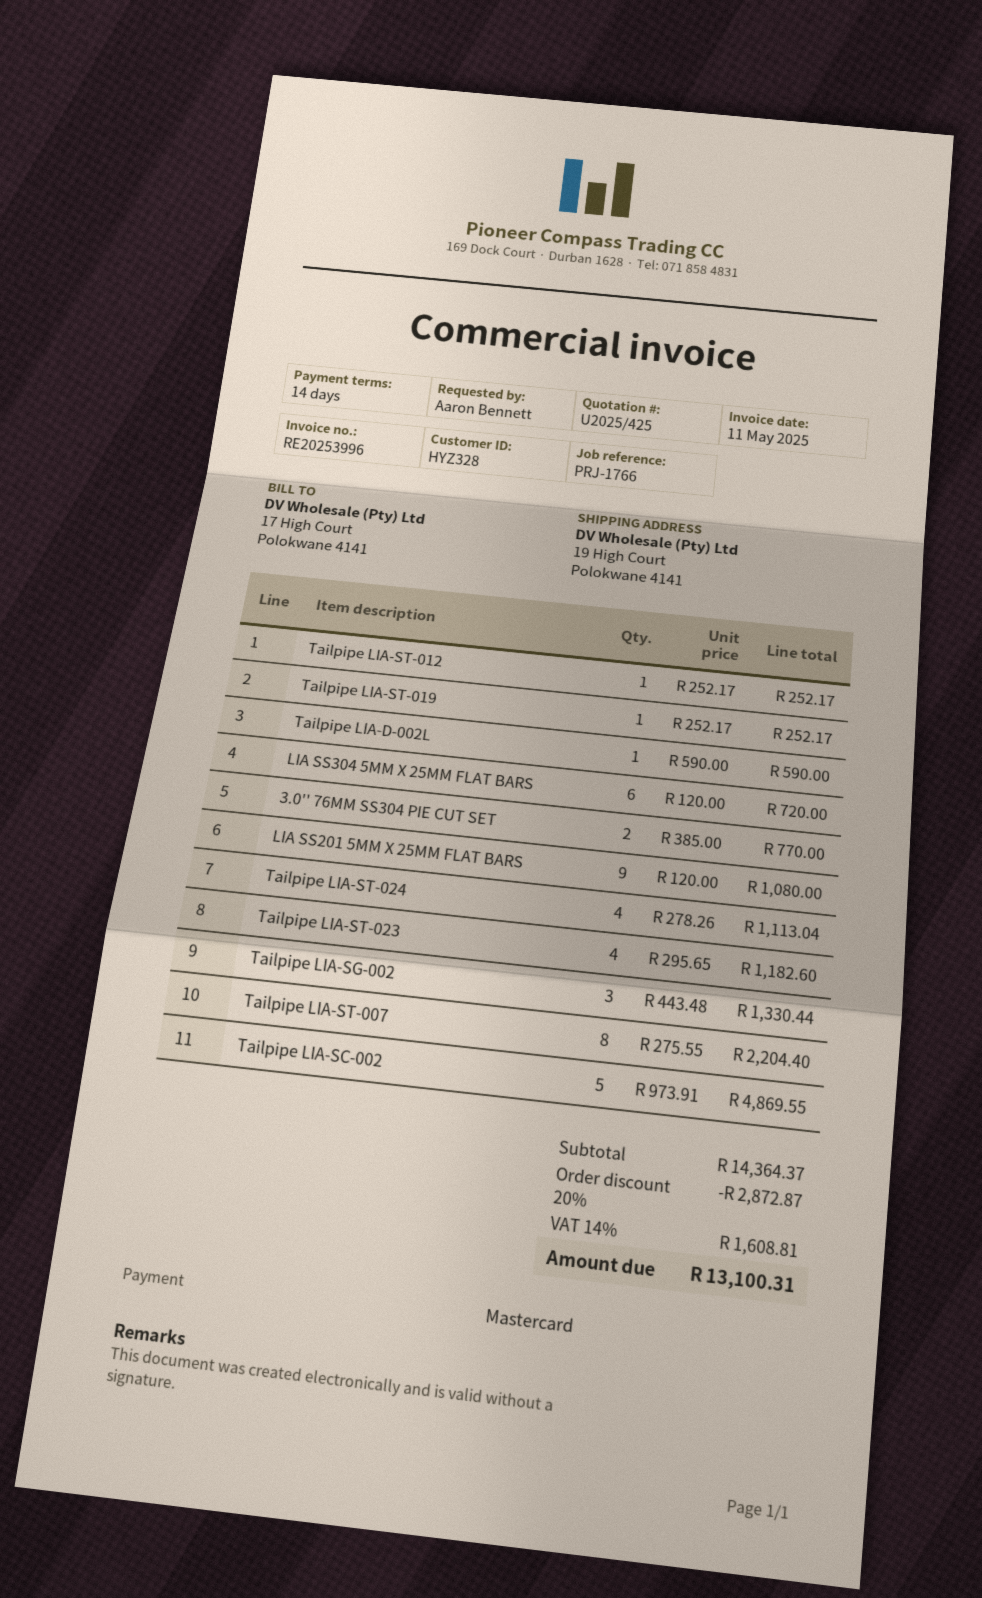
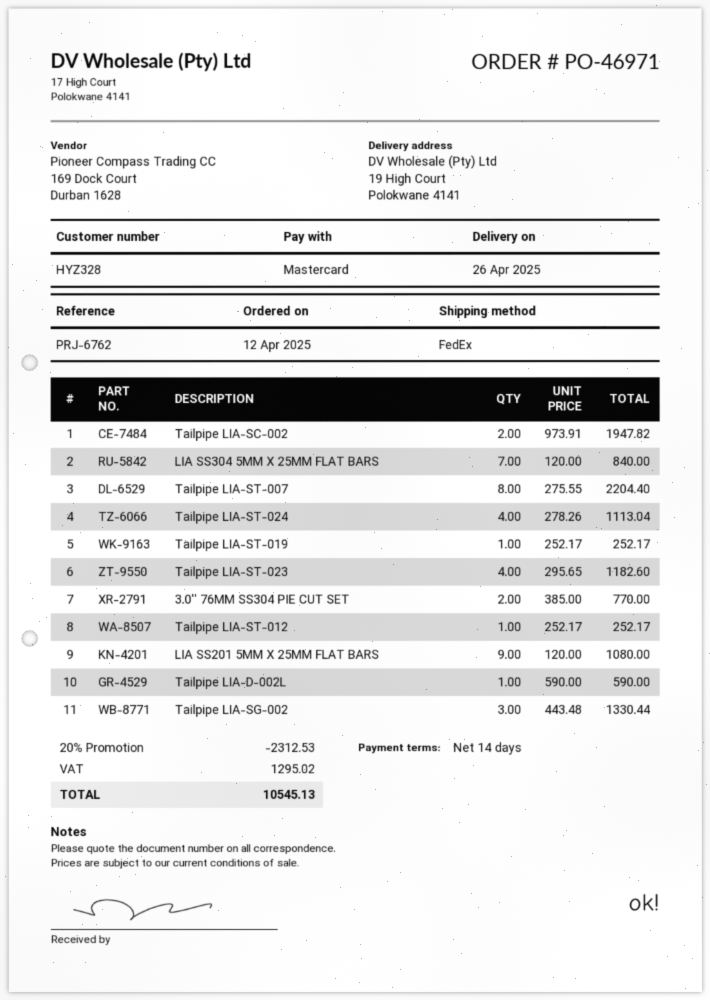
reference: PRJ-1766 -> PRJ-6762
LIA SS304 5MM X 25MM FLAT BARS: 6 x 120.00 = 720.00 -> 7 x 120.00 = 840.00
Tailpipe LIA-SC-002: 5 x 973.91 = 4869.55 -> 2 x 973.91 = 1947.82
discount: 20% = 2872.87 -> 20% = 2312.53
tax: 1608.81 -> 1295.02
total: 13100.31 -> 10545.13

